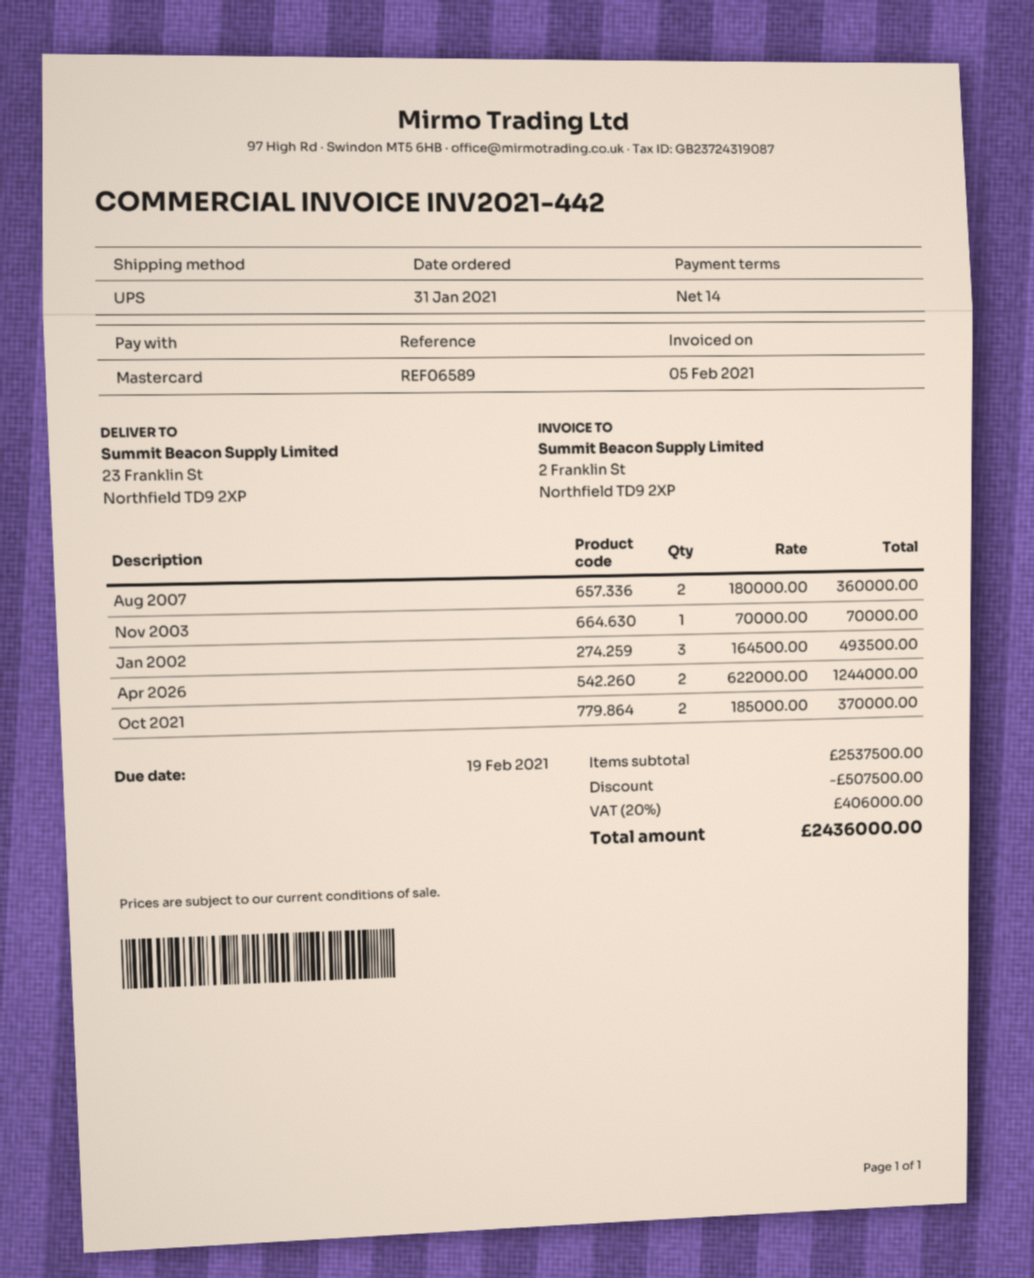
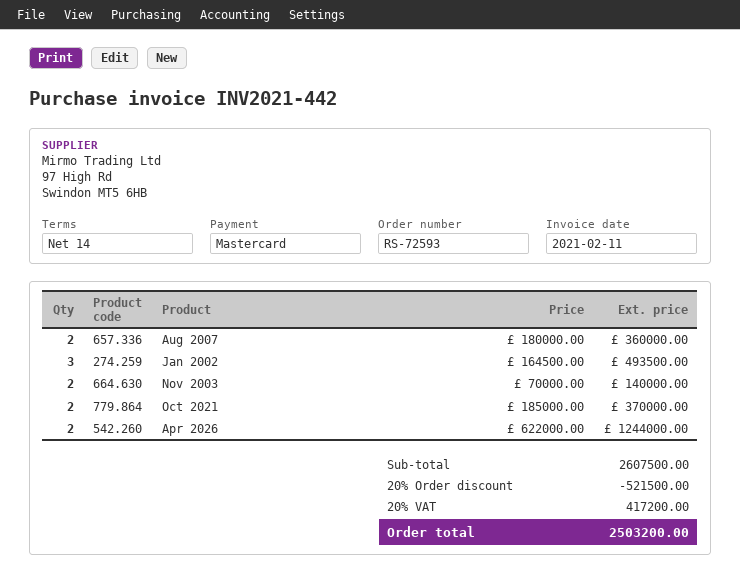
invoice date: 2021-02-05 -> 2021-02-11
Nov 2003: 1 x 70000.00 = 70000.00 -> 2 x 70000.00 = 140000.00
subtotal: 2537500.00 -> 2607500.00
discount: 507500.00 -> 521500.00
tax: 20% = 406000.00 -> 20% = 417200.00
total: 2436000.00 -> 2503200.00

